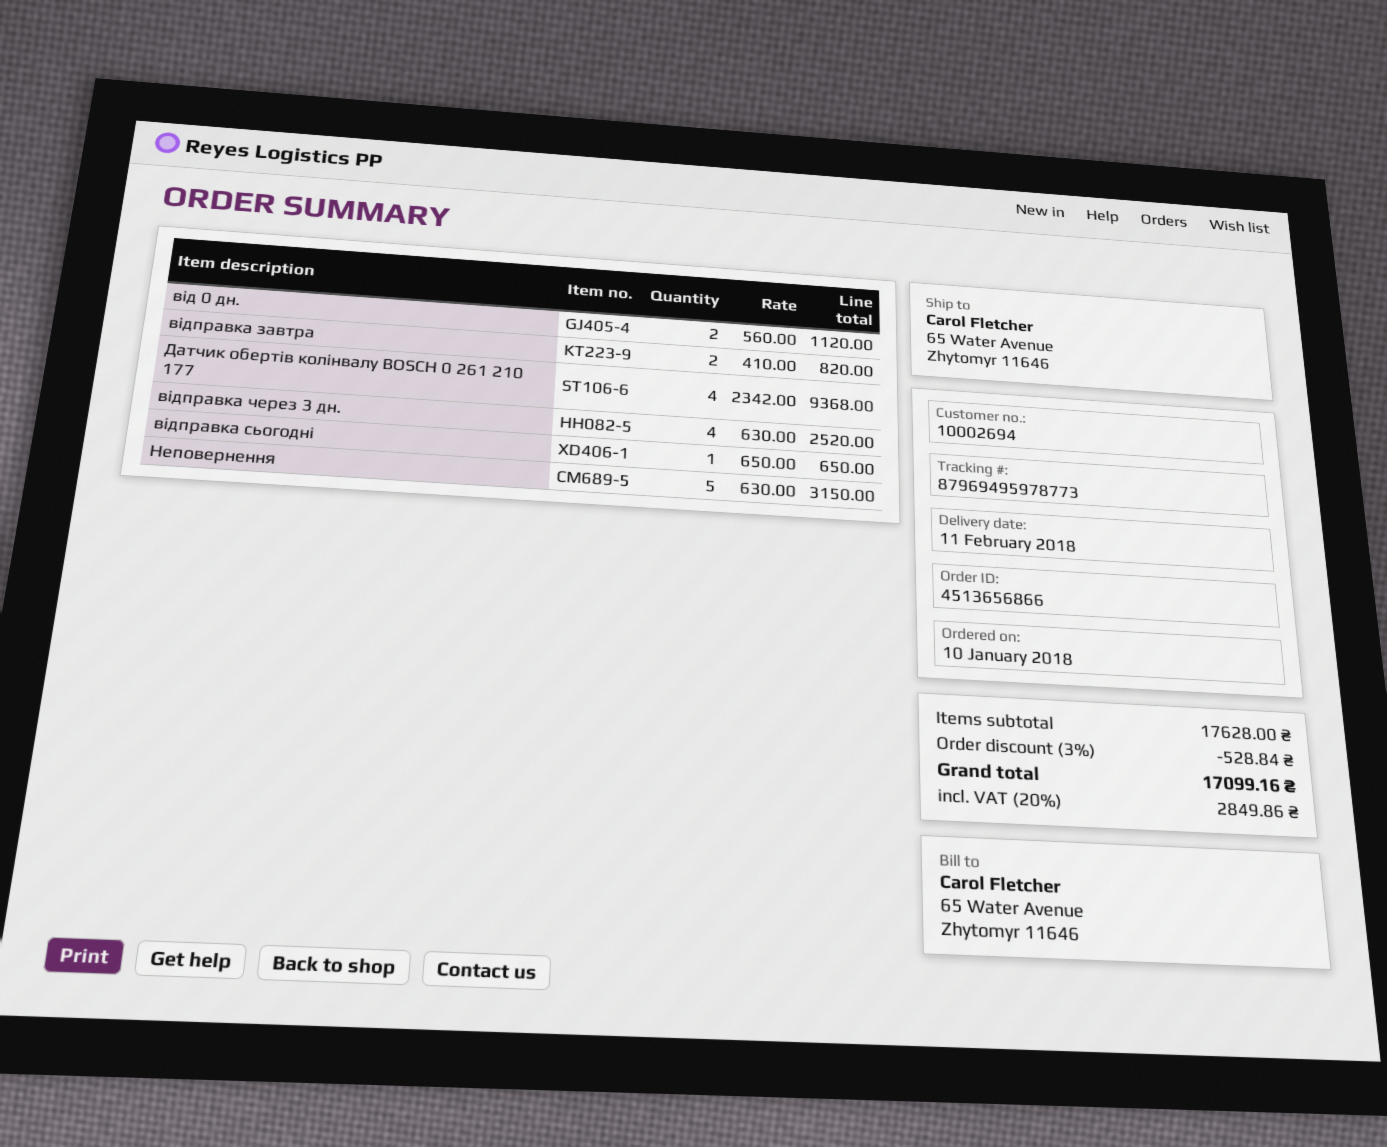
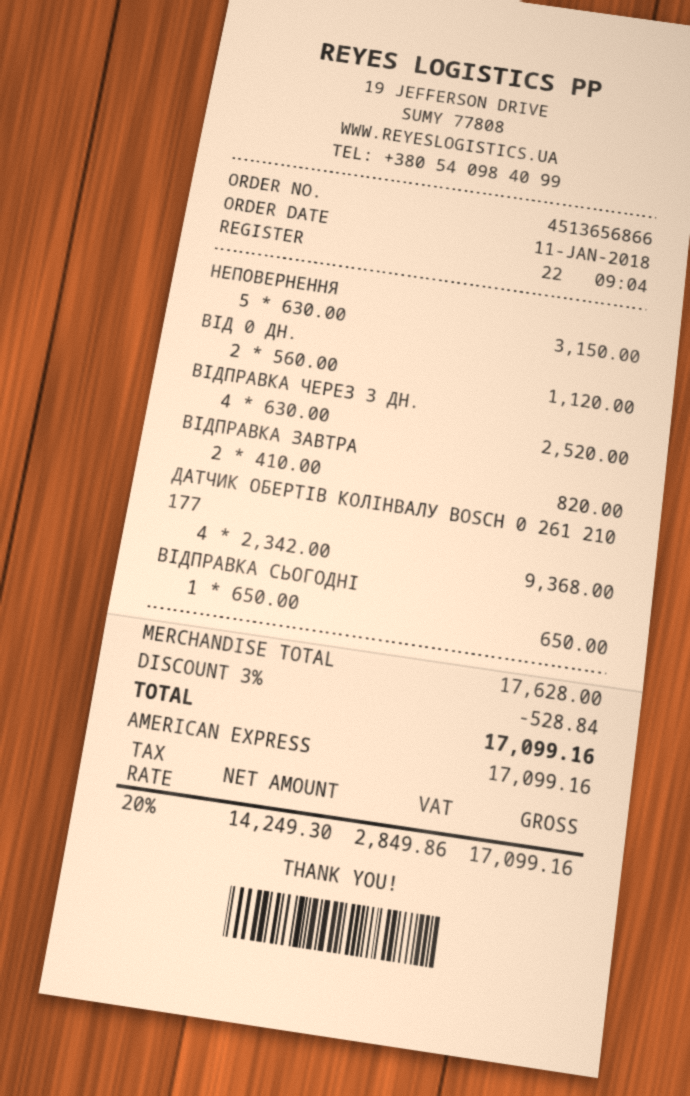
order date: 2018-01-10 -> 2018-01-11

